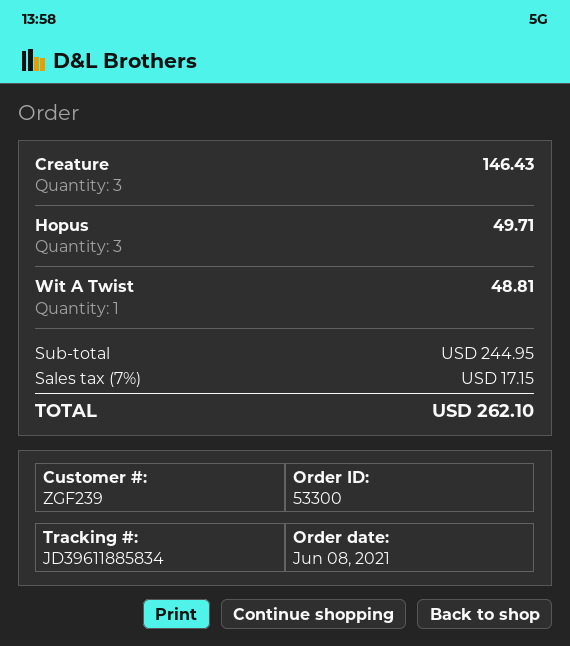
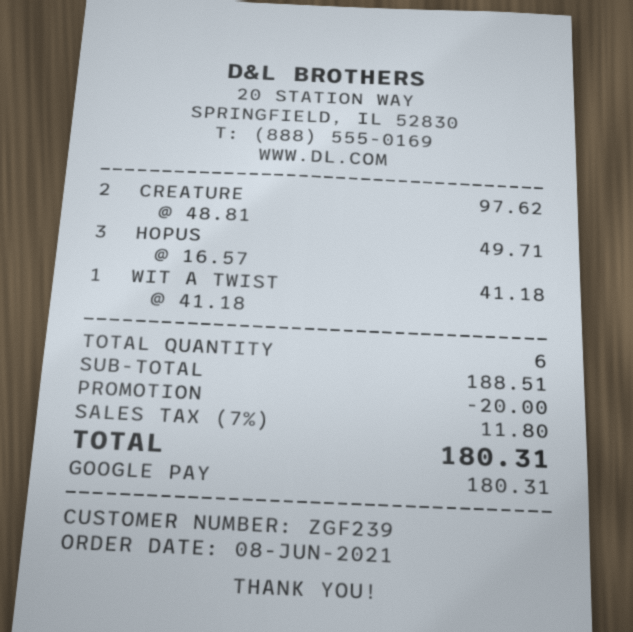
Creature: 3 for 146.43 -> 2 for 97.62
Wit A Twist: 1 for 48.81 -> 1 for 41.18
subtotal: 244.95 -> 188.51
discount: none -> 20.00
tax: 7% = 17.15 -> 7% = 11.80
total: 262.10 -> 180.31

